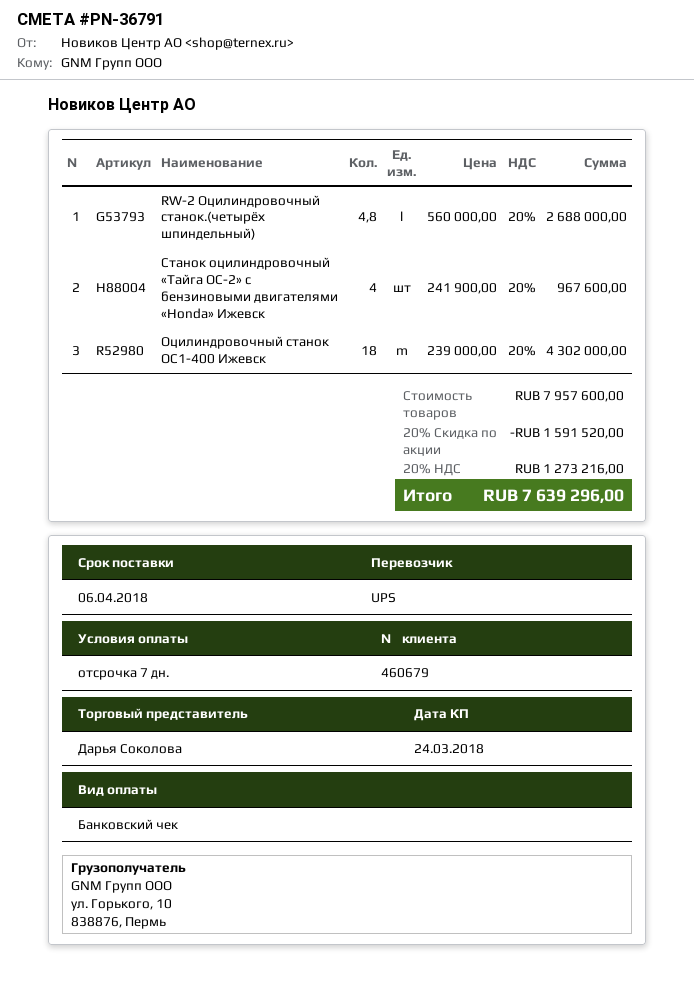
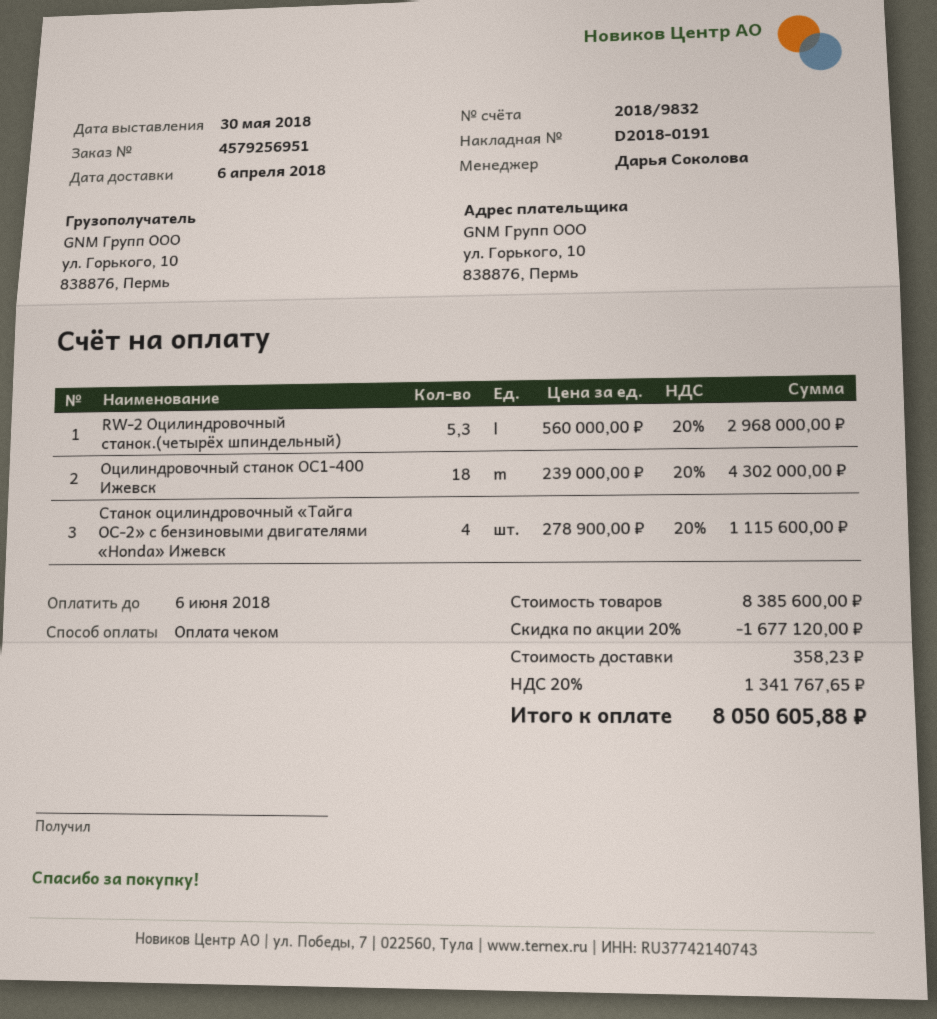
RW-2 Оцилиндровочный станок.(четырёх шпиндельный): 4.8 x 560000.00 = 2688000.00 -> 5.3 x 560000.00 = 2968000.00
Станок оцилиндровочный «Тайга ОС-2» с бензиновыми двигателями «Honda» Ижевск: 4 x 241900.00 = 967600.00 -> 4 x 278900.00 = 1115600.00
subtotal: 7957600.00 -> 8385600.00
discount: 20% = 1591520.00 -> 20% = 1677120.00
shipping: none -> 358.23
tax: 20% = 1273216.00 -> 20% = 1341767.65
total: 7639296.00 -> 8050605.88

